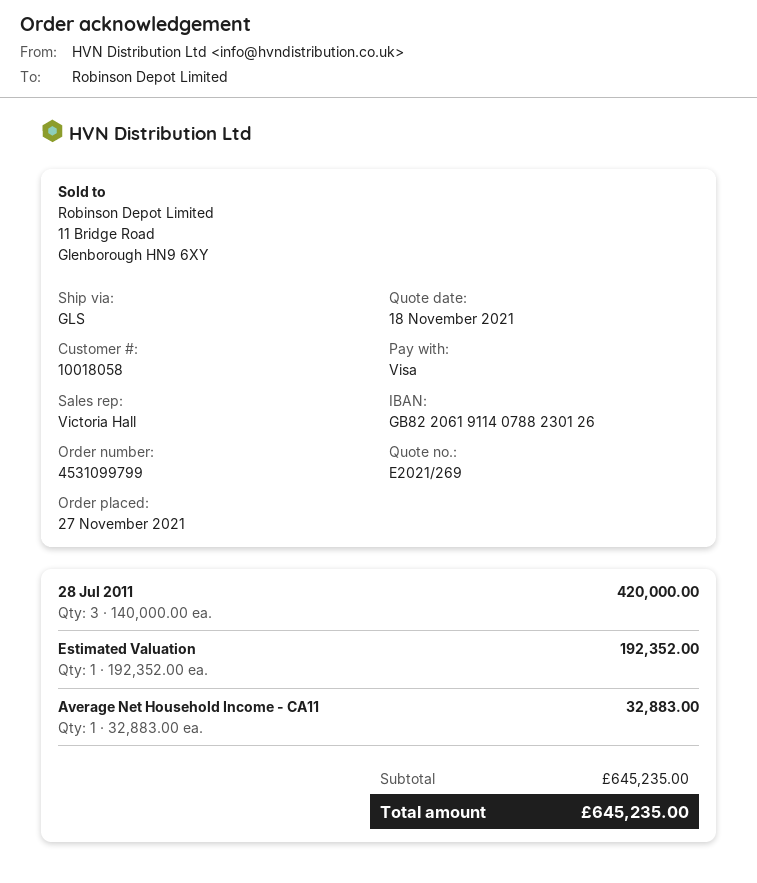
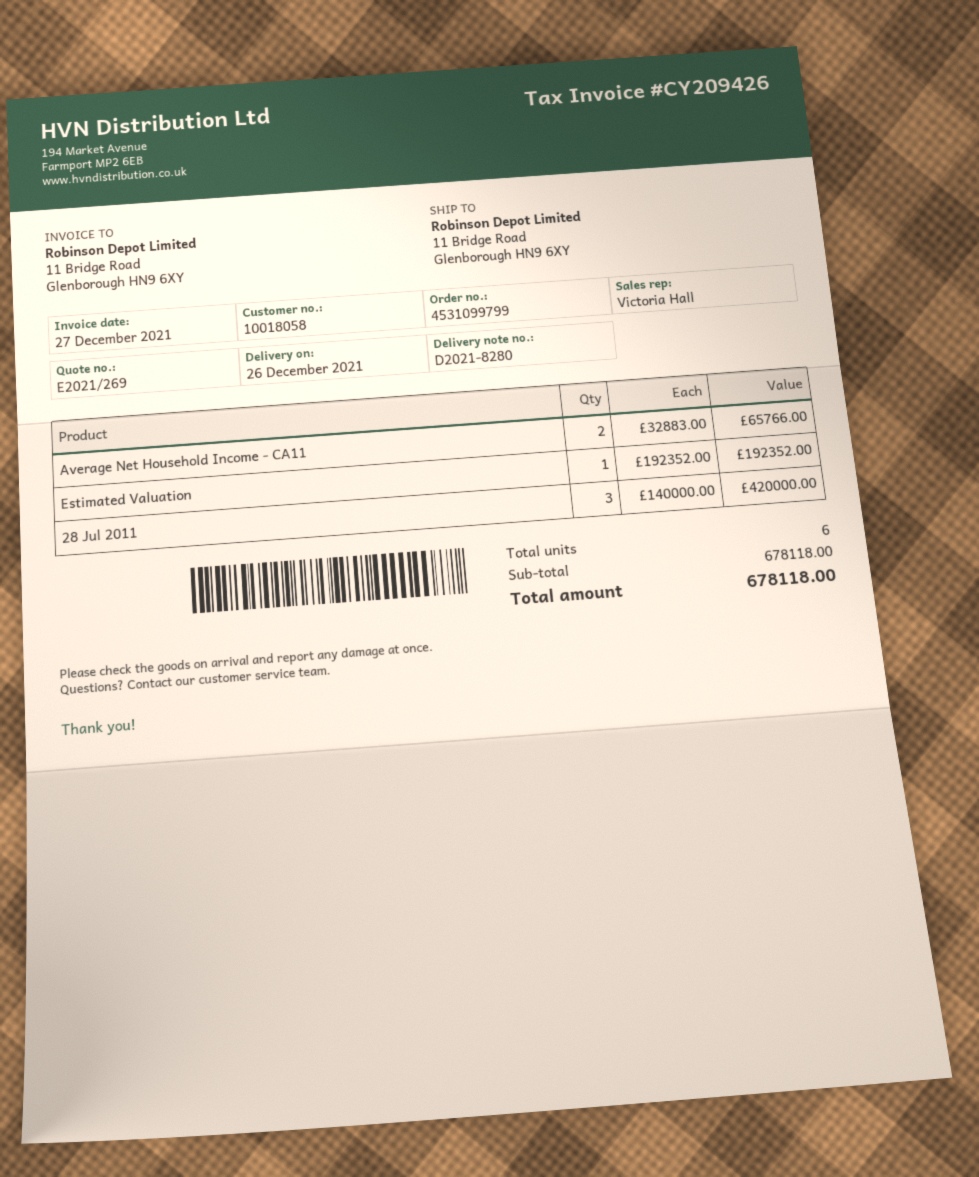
Average Net Household Income - CA11: 1 x 32883.00 = 32883.00 -> 2 x 32883.00 = 65766.00
subtotal: 645235.00 -> 678118.00
total: 645235.00 -> 678118.00

